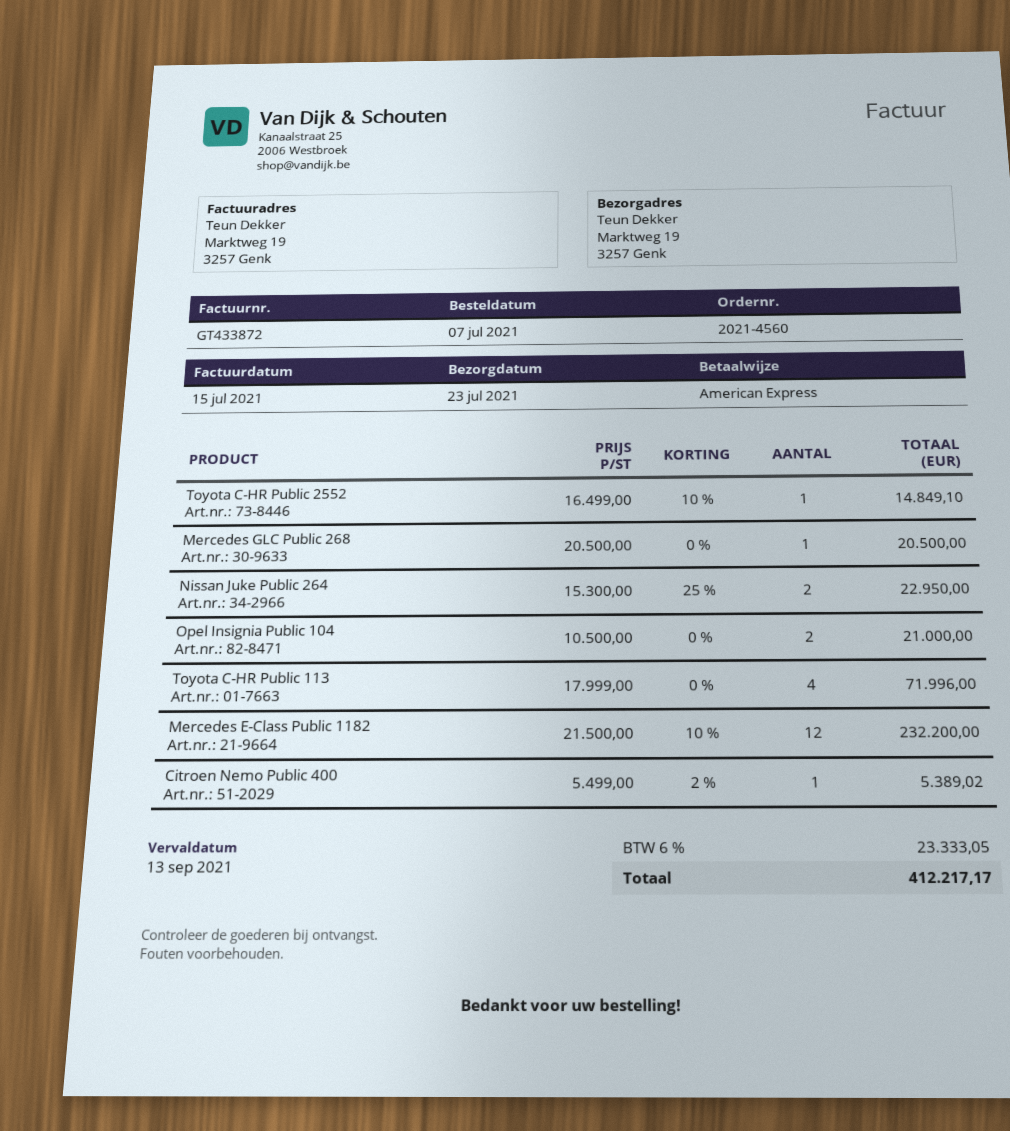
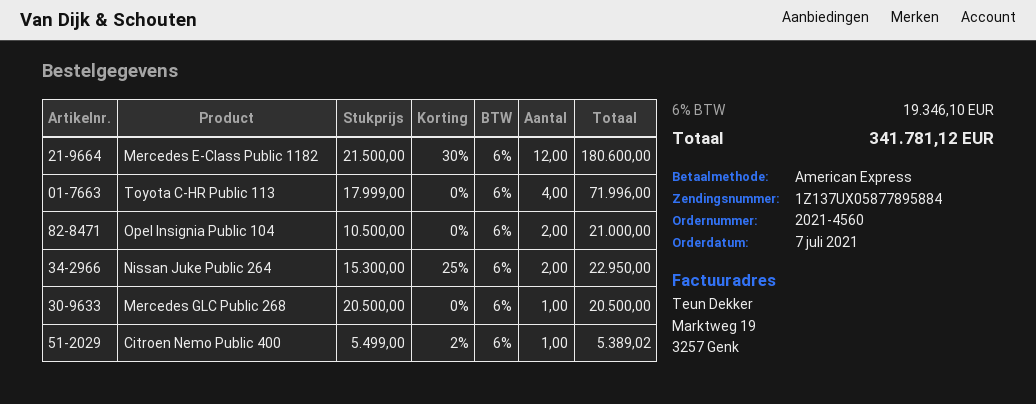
Toyota C-HR Public 2552: 1 x 16499.00 - 10% = 14849.10 -> none
Mercedes E-Class Public 1182: 12 x 21500.00 - 10% = 232200.00 -> 12 x 21500.00 - 30% = 180600.00
tax: 6% = 23333.05 -> 6% = 19346.10
total: 412217.17 -> 341781.12

